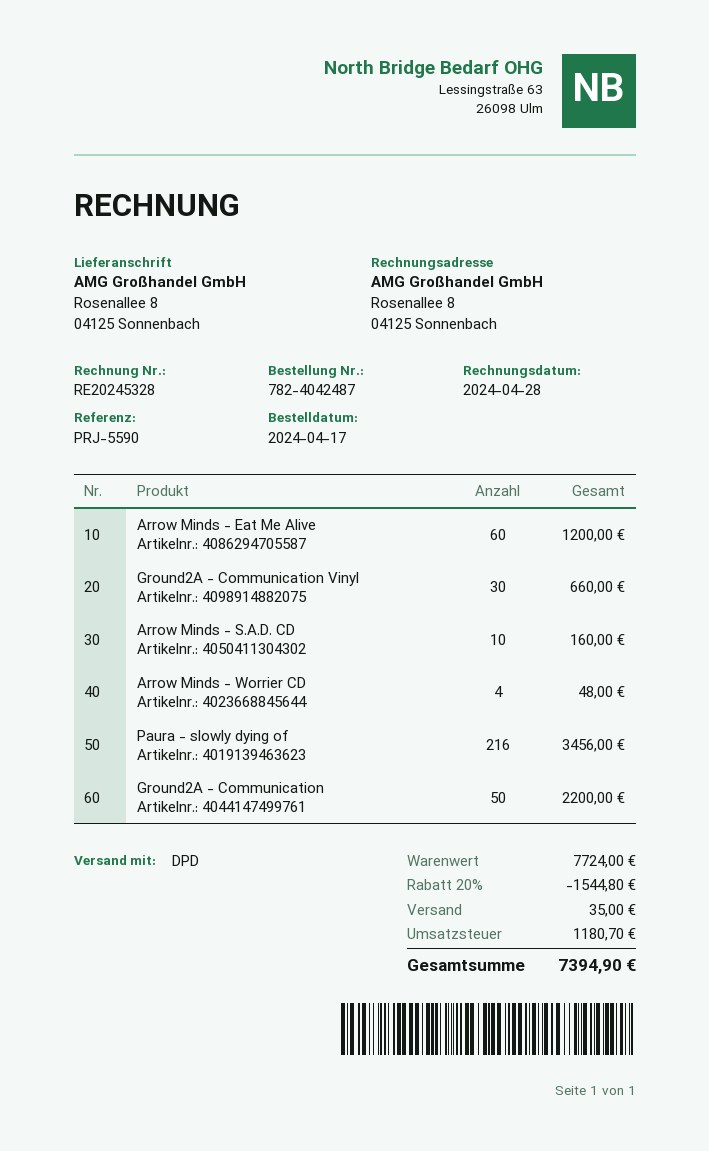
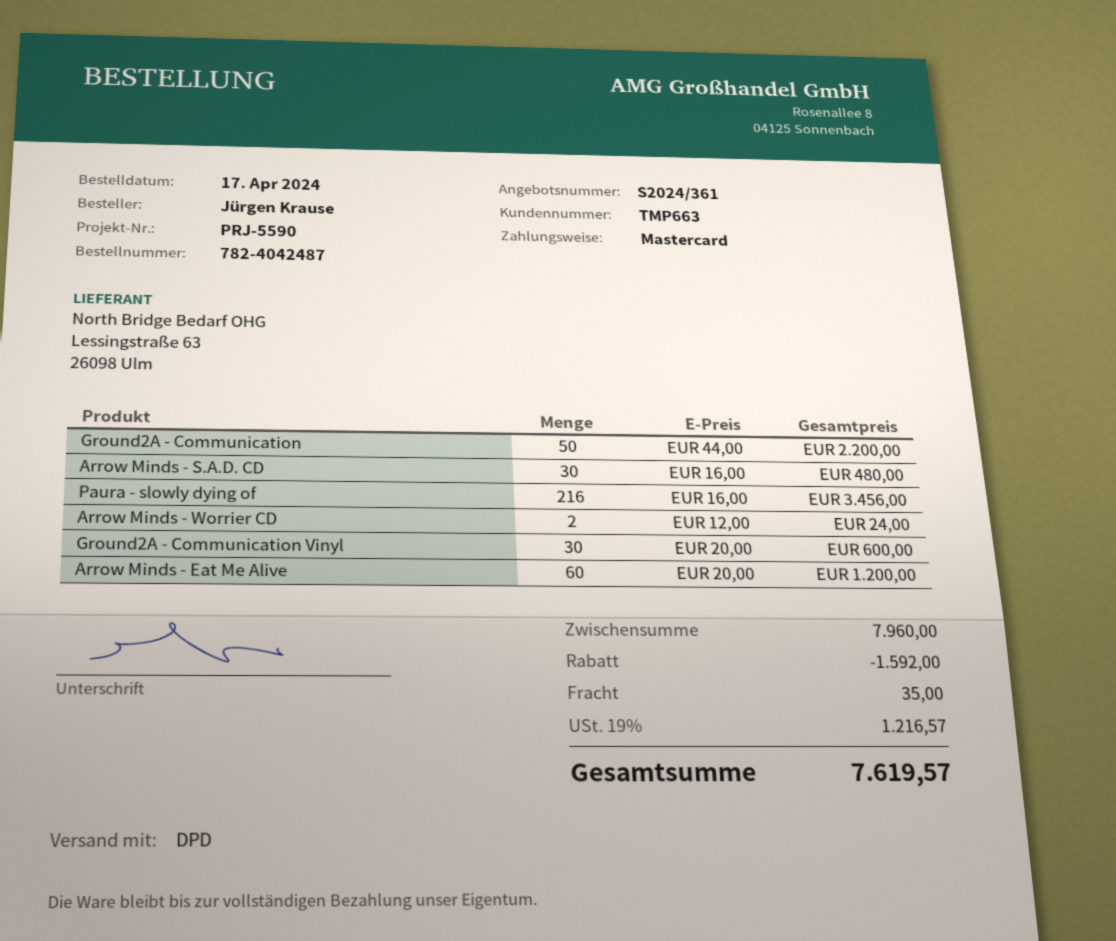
Ground2A - Communication Vinyl: 30 for 660.00 -> 30 for 600.00
Arrow Minds - S.A.D. CD: 10 for 160.00 -> 30 for 480.00
Arrow Minds - Worrier CD: 4 for 48.00 -> 2 for 24.00
subtotal: 7724.00 -> 7960.00
discount: 1544.80 -> 1592.00
tax: 1180.70 -> 1216.57
total: 7394.90 -> 7619.57

